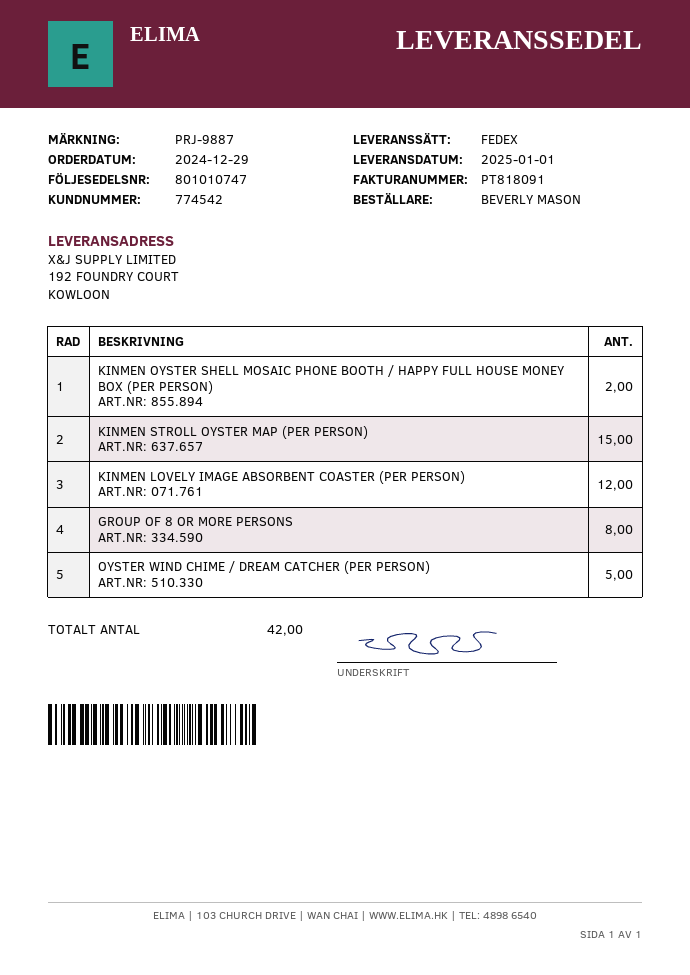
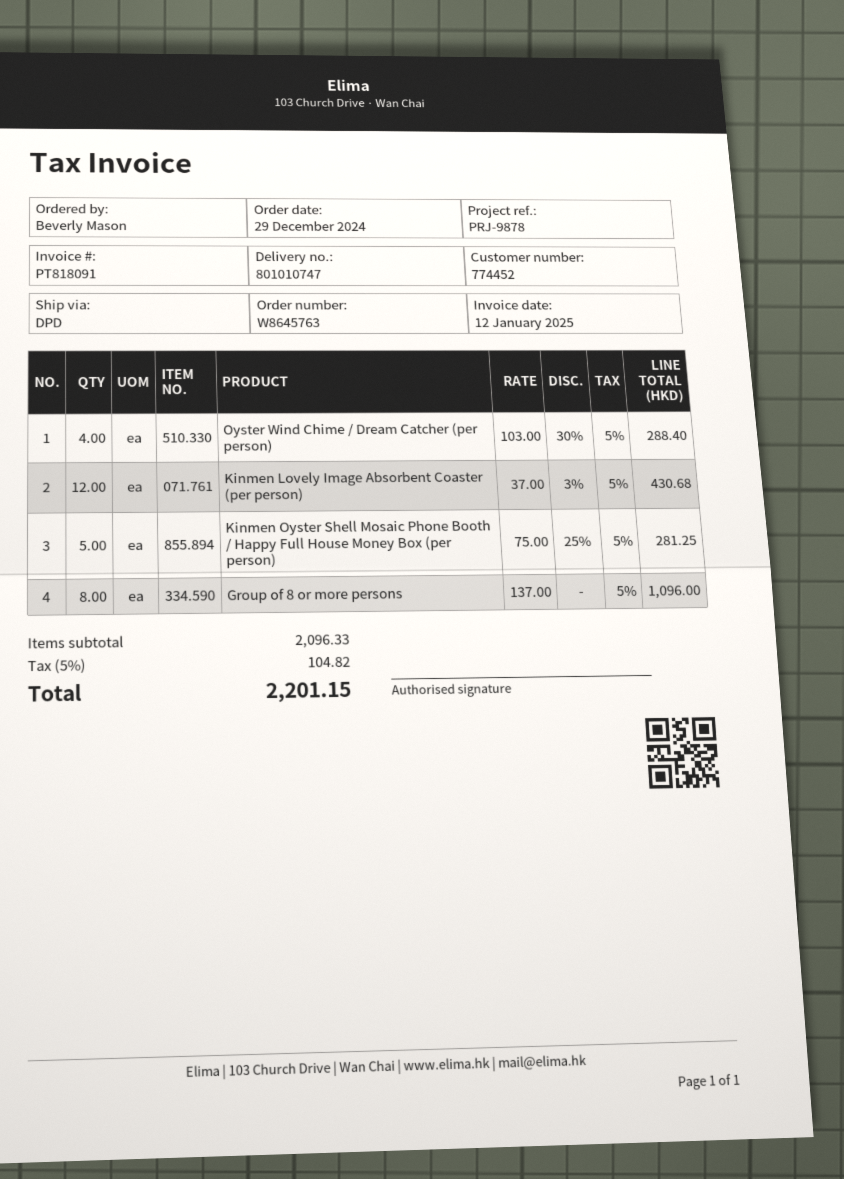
customer number: 774542 -> 774452
reference: PRJ-9887 -> PRJ-9878
shipping method: FedEx -> DPD
KINMEN OYSTER SHELL MOSAIC PHONE BOOTH / HAPPY FULL HOUSE MONEY BOX (PER PERSON): 2 -> 5
KINMEN STROLL OYSTER MAP (PER PERSON): 15 -> none
OYSTER WIND CHIME / DREAM CATCHER (PER PERSON): 5 -> 4

